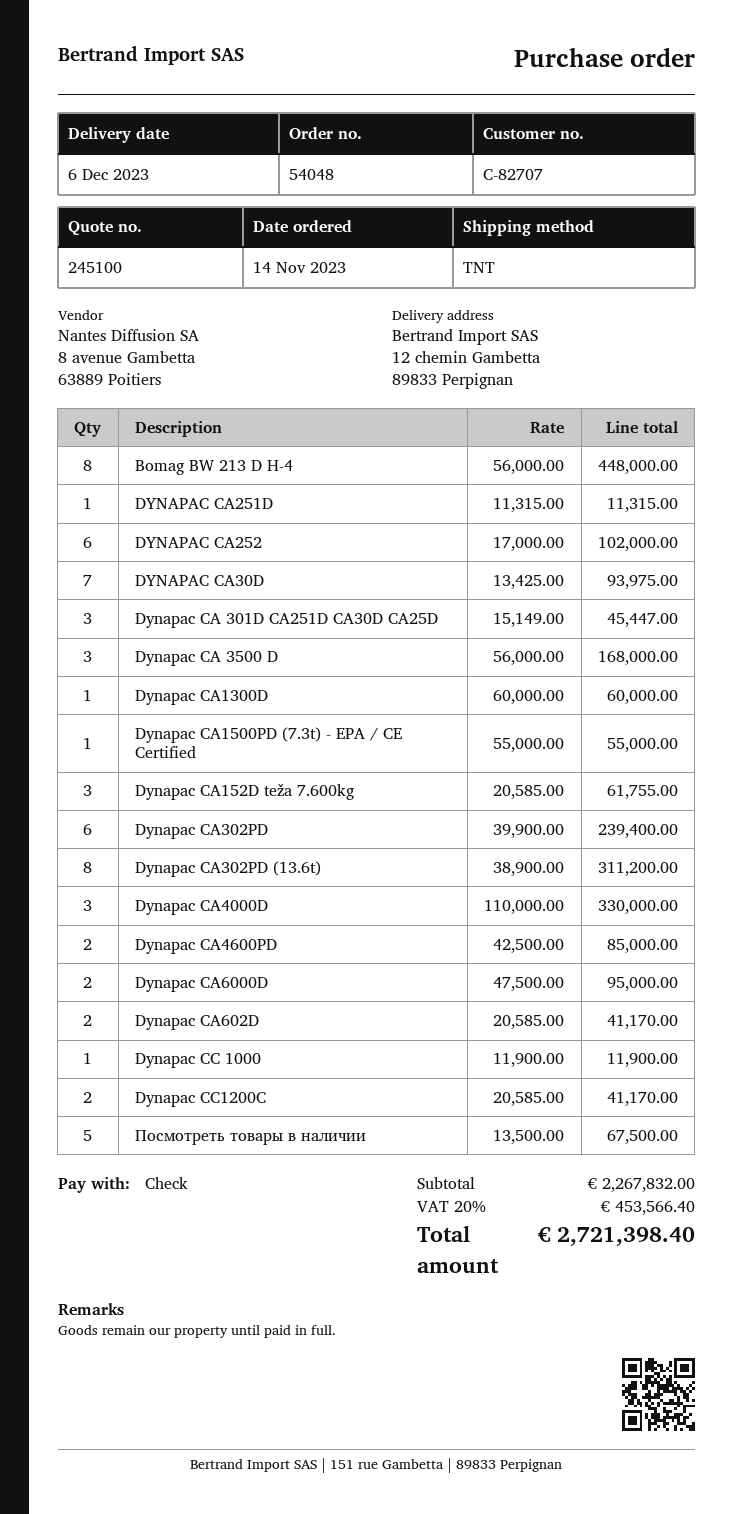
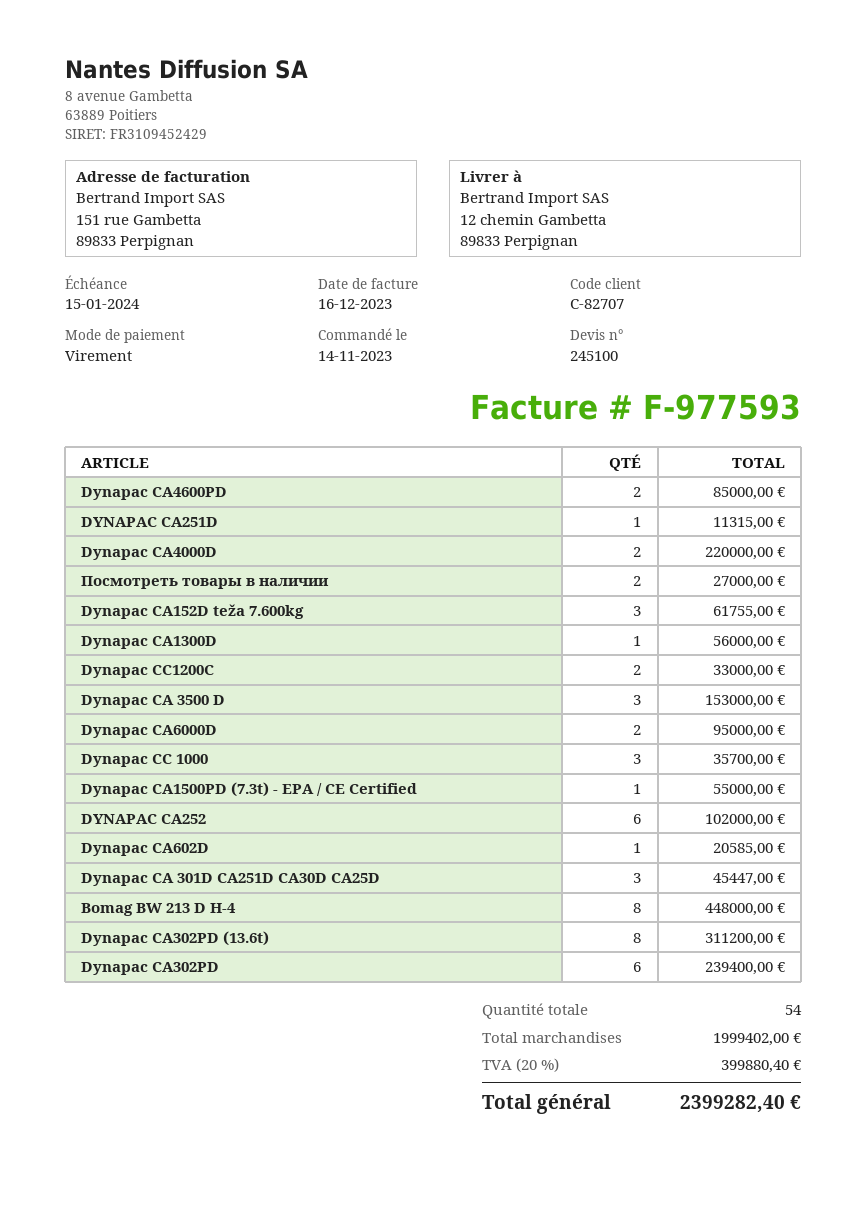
payment method: cheque -> bank transfer
DYNAPAC CA30D: 7 for 93975.00 -> none
Dynapac CA 3500 D: 3 for 168000.00 -> 3 for 153000.00
Dynapac CA1300D: 1 for 60000.00 -> 1 for 56000.00
Dynapac CA4000D: 3 for 330000.00 -> 2 for 220000.00
Dynapac CA602D: 2 for 41170.00 -> 1 for 20585.00
Dynapac CC 1000: 1 for 11900.00 -> 3 for 35700.00
Dynapac CC1200C: 2 for 41170.00 -> 2 for 33000.00
Посмотреть товары в наличии: 5 for 67500.00 -> 2 for 27000.00
subtotal: 2267832.00 -> 1999402.00
tax: 20% = 453566.40 -> 20% = 399880.40
total: 2721398.40 -> 2399282.40

